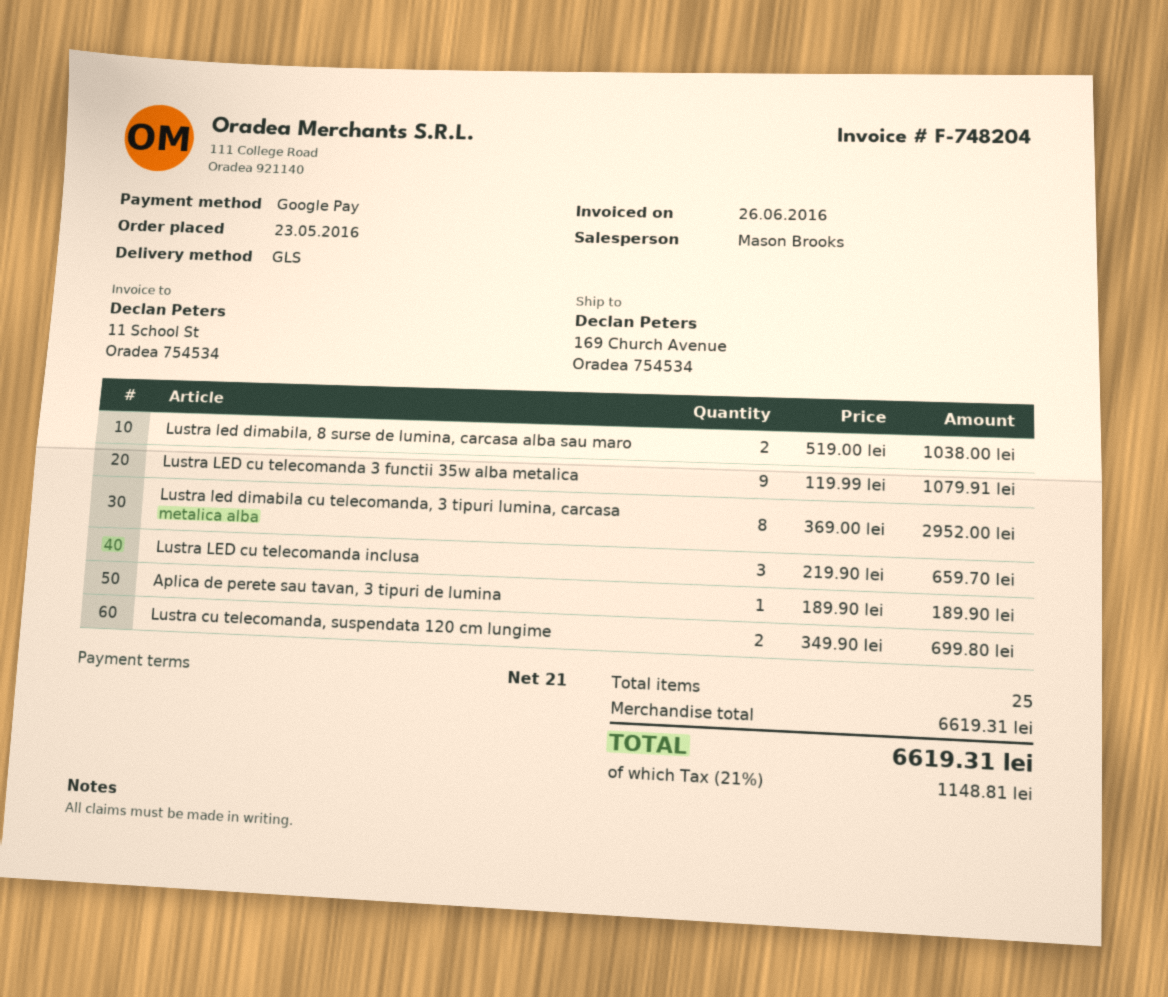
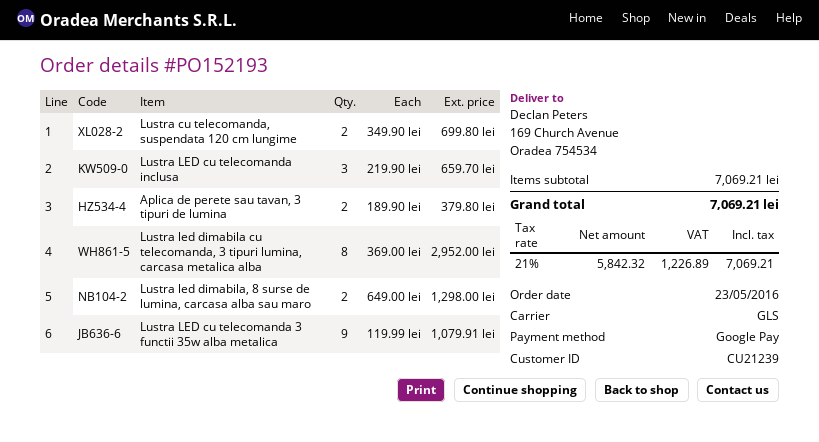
Lustra led dimabila, 8 surse de lumina, carcasa alba sau maro: 2 x 519.00 = 1038.00 -> 2 x 649.00 = 1298.00
Aplica de perete sau tavan, 3 tipuri de lumina: 1 x 189.90 = 189.90 -> 2 x 189.90 = 379.80
subtotal: 6619.31 -> 7069.21
tax: 21% = 1148.81 -> 21% = 1226.89
total: 6619.31 -> 7069.21

